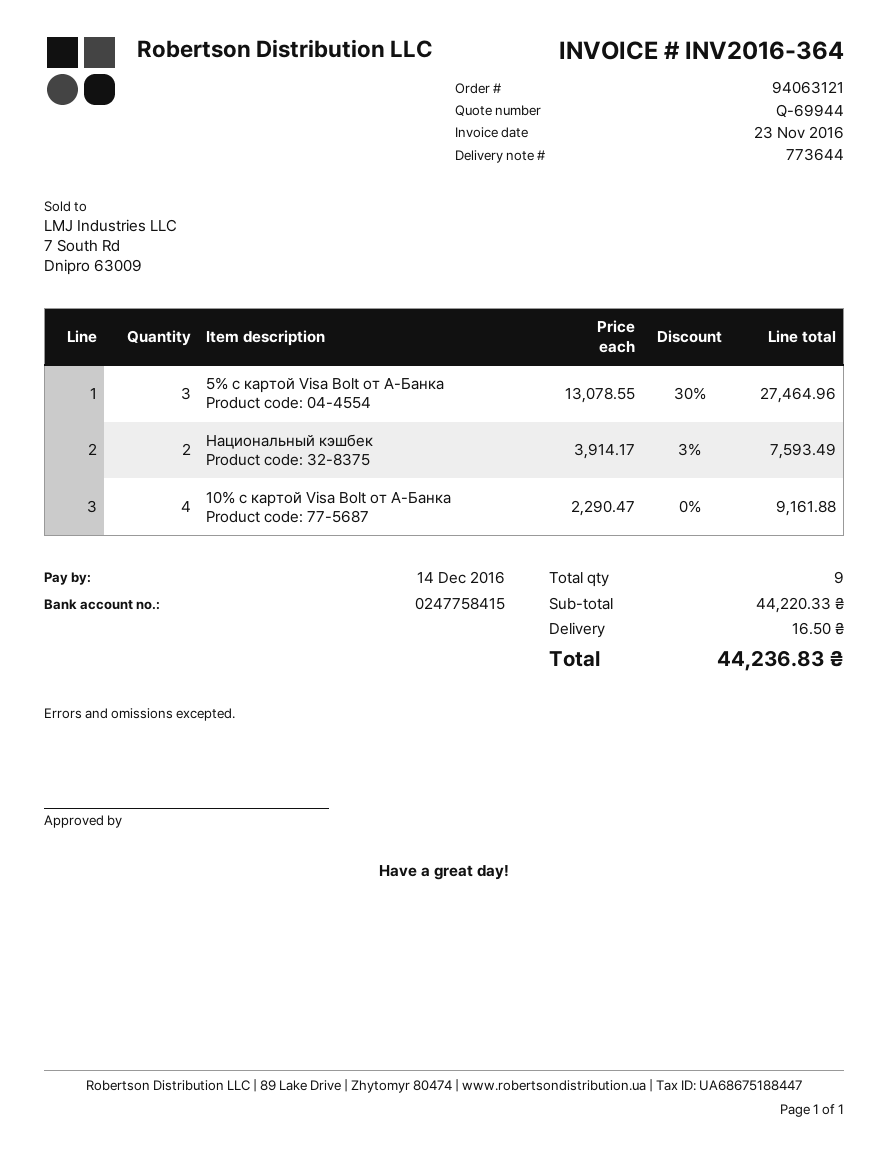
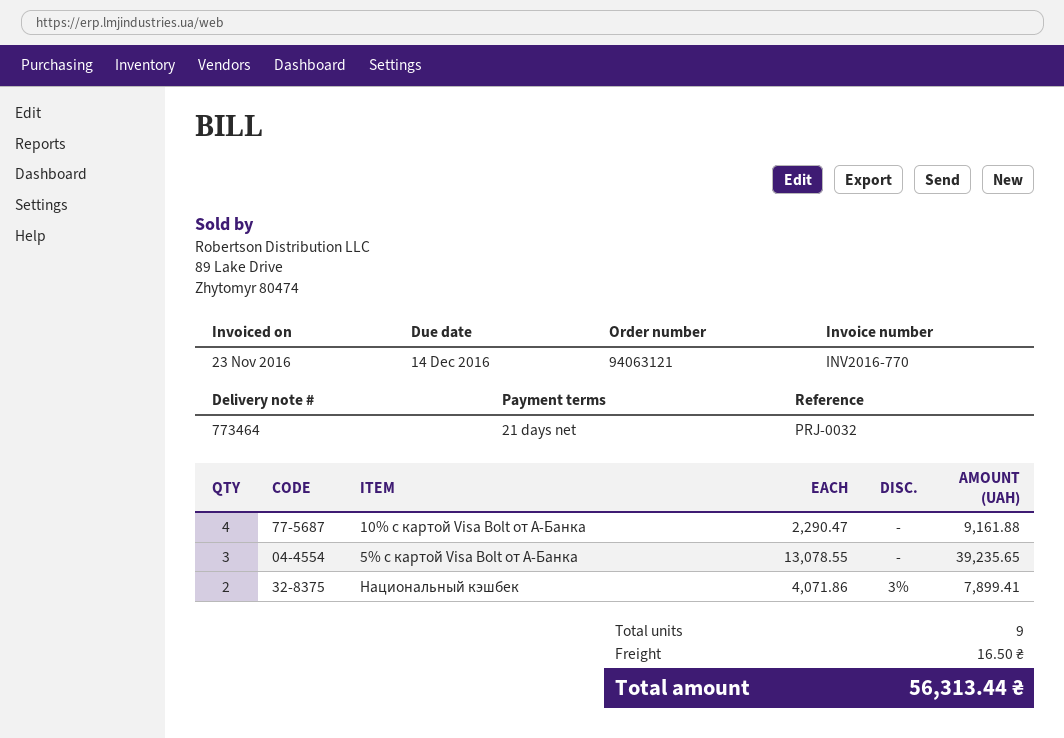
delivery note number: 773644 -> 773464
invoice number: INV2016-364 -> INV2016-770
5% с картой Visa Bolt от А-Банка: 3 x 13078.55 - 30% = 27464.96 -> 3 x 13078.55 = 39235.65
Национальный кэшбек: 2 x 3914.17 - 3% = 7593.49 -> 2 x 4071.86 - 3% = 7899.41
total: 44236.83 -> 56313.44

